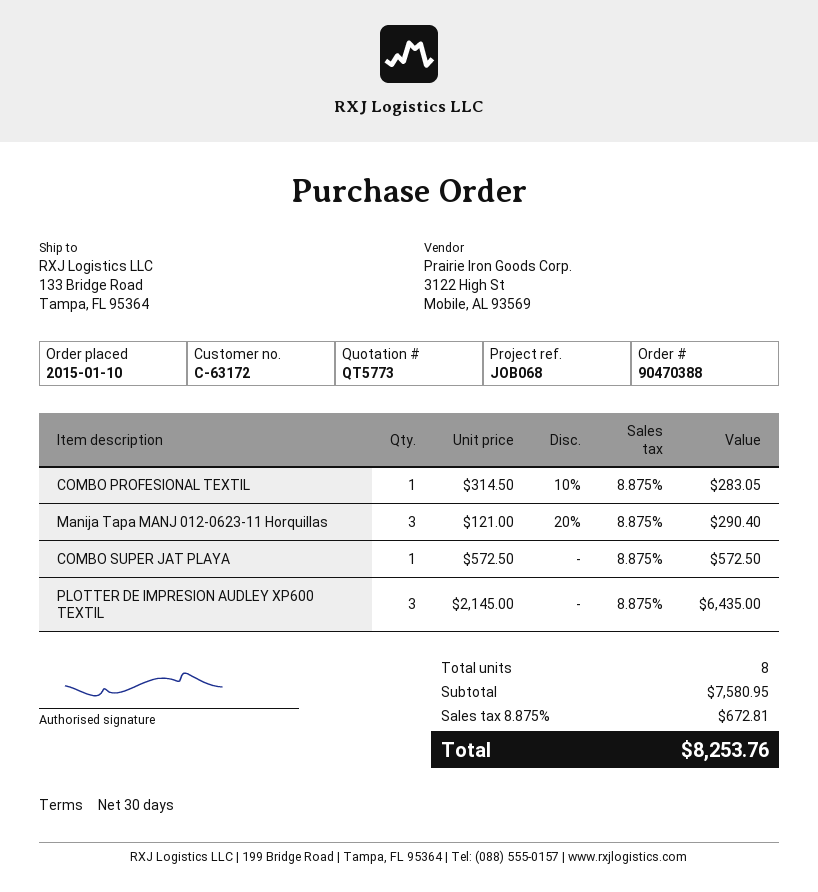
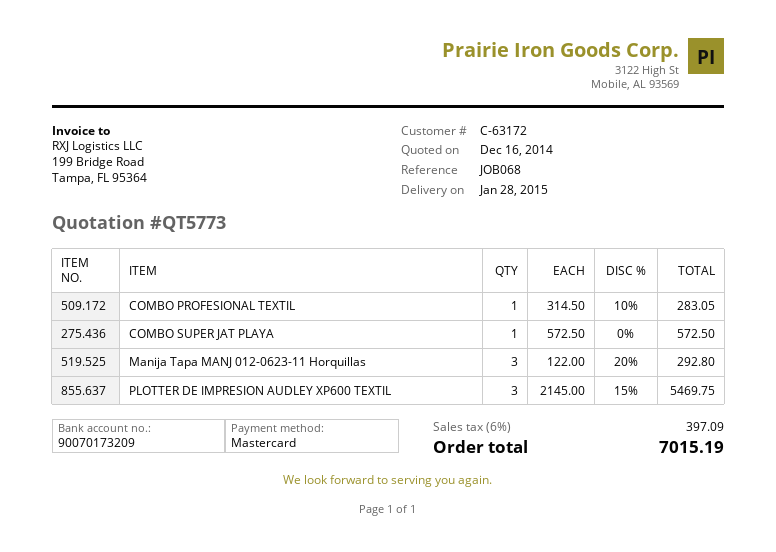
Manija Tapa MANJ 012-0623-11 Horquillas: 3 x 121.00 - 20% = 290.40 -> 3 x 122.00 - 20% = 292.80
PLOTTER DE IMPRESION AUDLEY XP600 TEXTIL: 3 x 2145.00 = 6435.00 -> 3 x 2145.00 - 15% = 5469.75
tax: 8.875% = 672.81 -> 6% = 397.09
total: 8253.76 -> 7015.19

